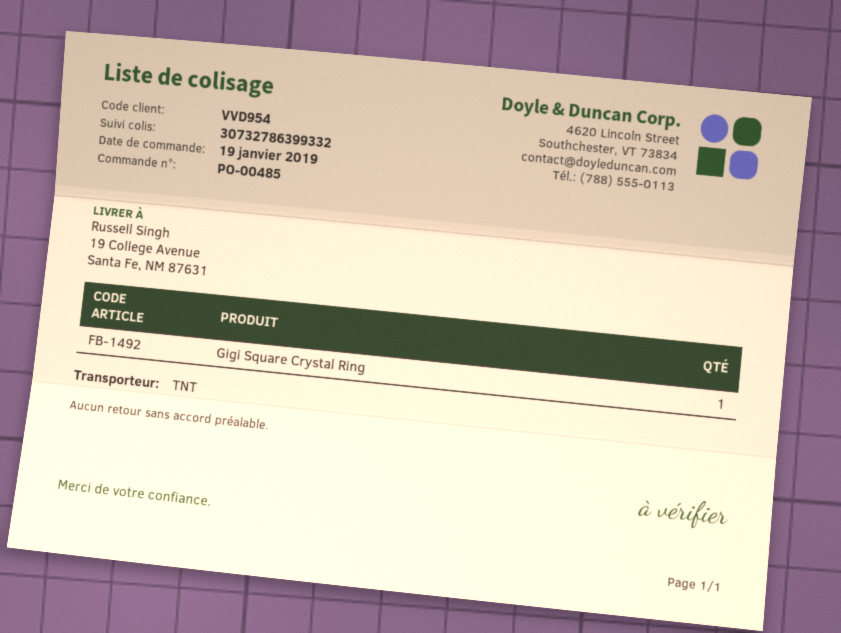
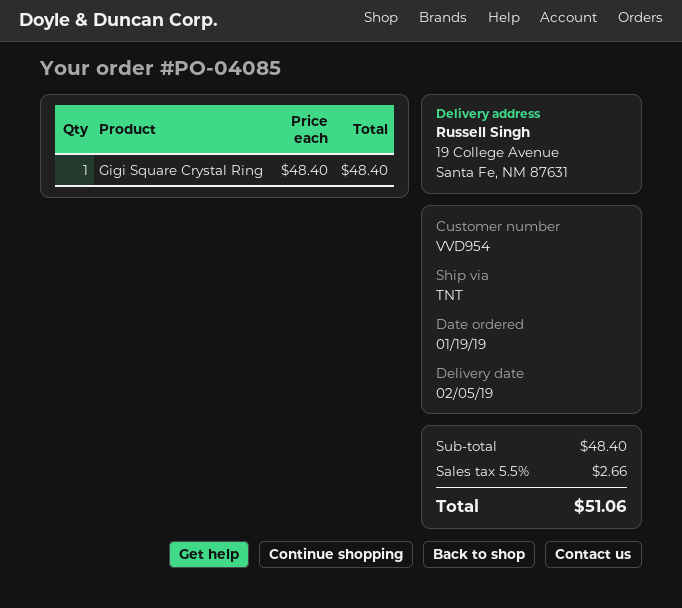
order number: PO-00485 -> PO-04085

